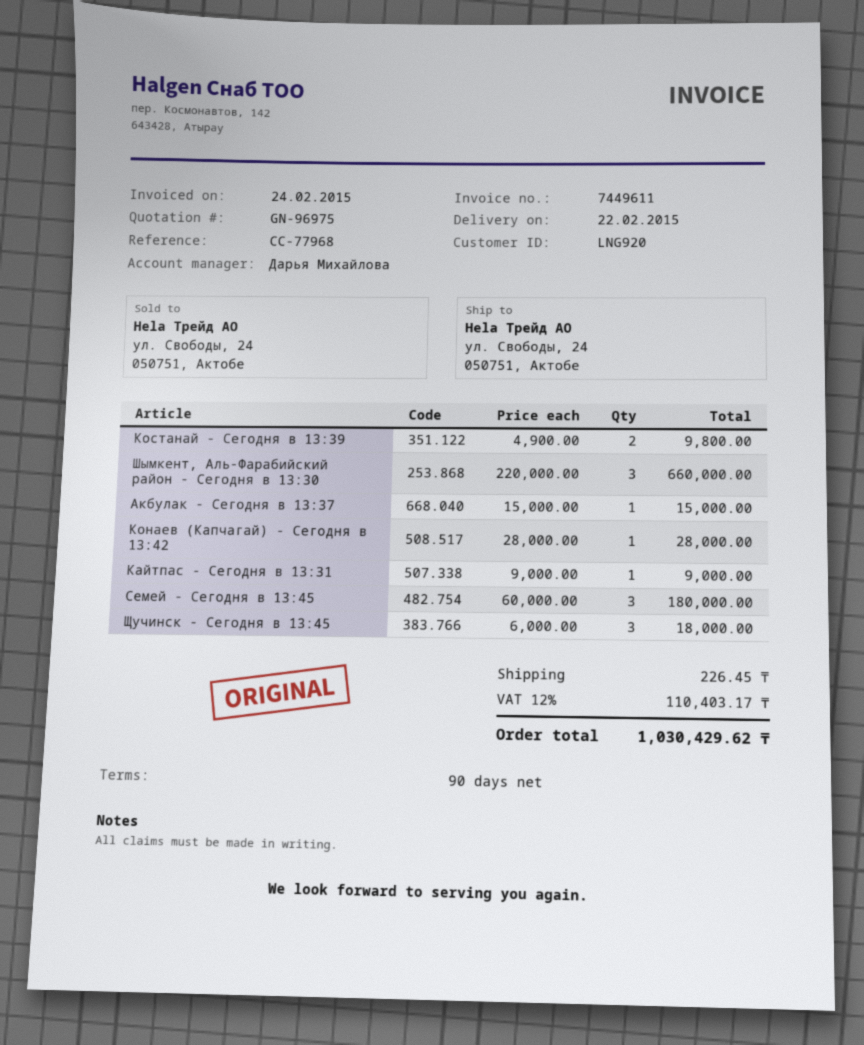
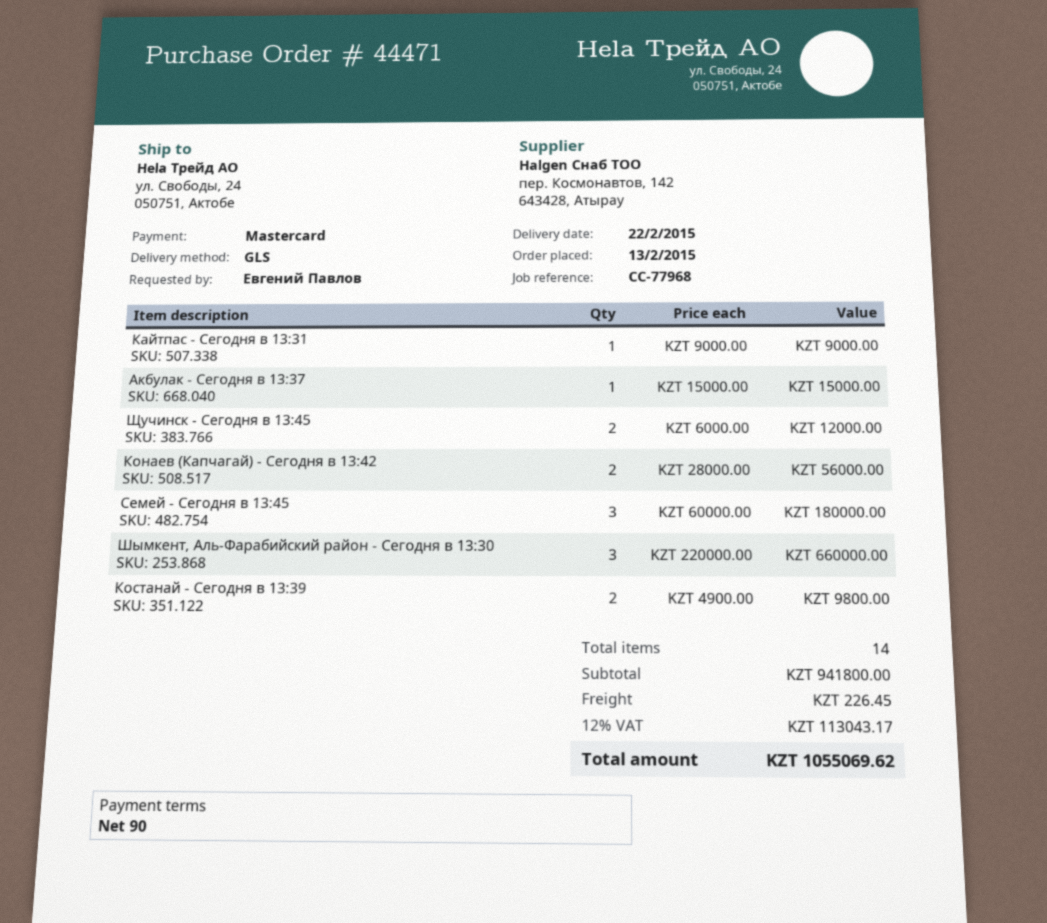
Конаев (Капчагай) - Сегодня в 13:42: 1 x 28000.00 = 28000.00 -> 2 x 28000.00 = 56000.00
Щучинск - Сегодня в 13:45: 3 x 6000.00 = 18000.00 -> 2 x 6000.00 = 12000.00
tax: 12% = 110403.17 -> 12% = 113043.17
total: 1030429.62 -> 1055069.62

